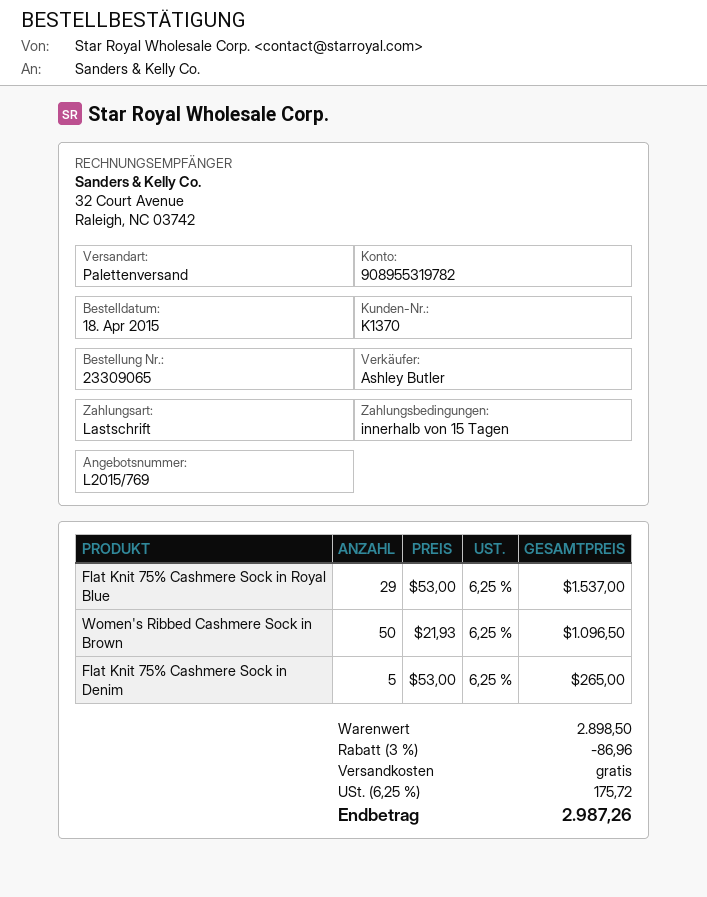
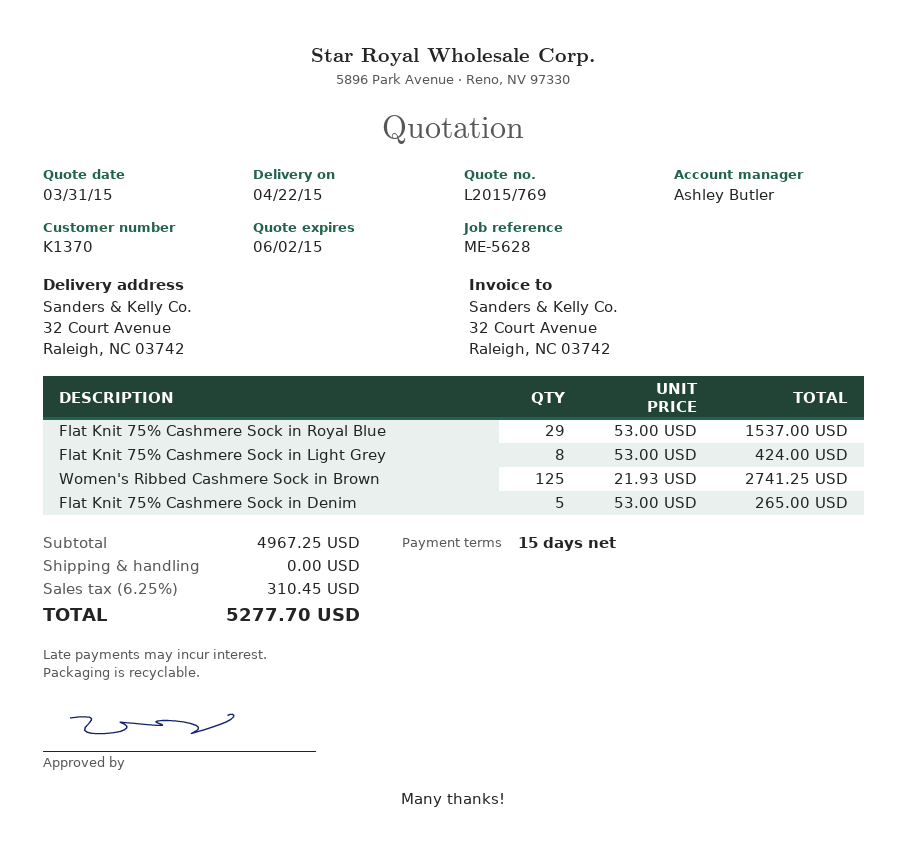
Women's Ribbed Cashmere Sock in Brown: 50 x 21.93 = 1096.50 -> 125 x 21.93 = 2741.25
Flat Knit 75% Cashmere Sock in Light Grey: none -> 8 x 53.00 = 424.00
subtotal: 2898.50 -> 4967.25
discount: 3% = 86.96 -> none
tax: 6.25% = 175.72 -> 6.25% = 310.45
total: 2987.26 -> 5277.70

